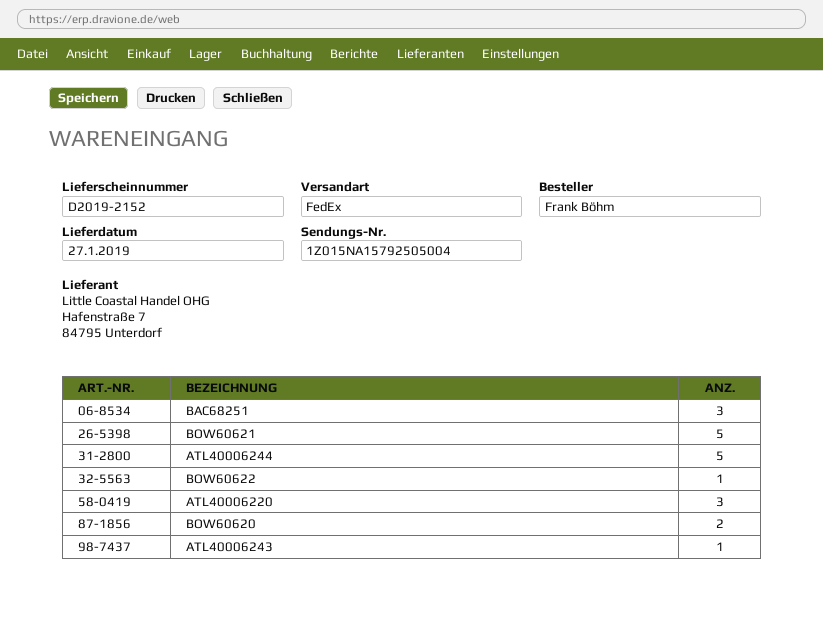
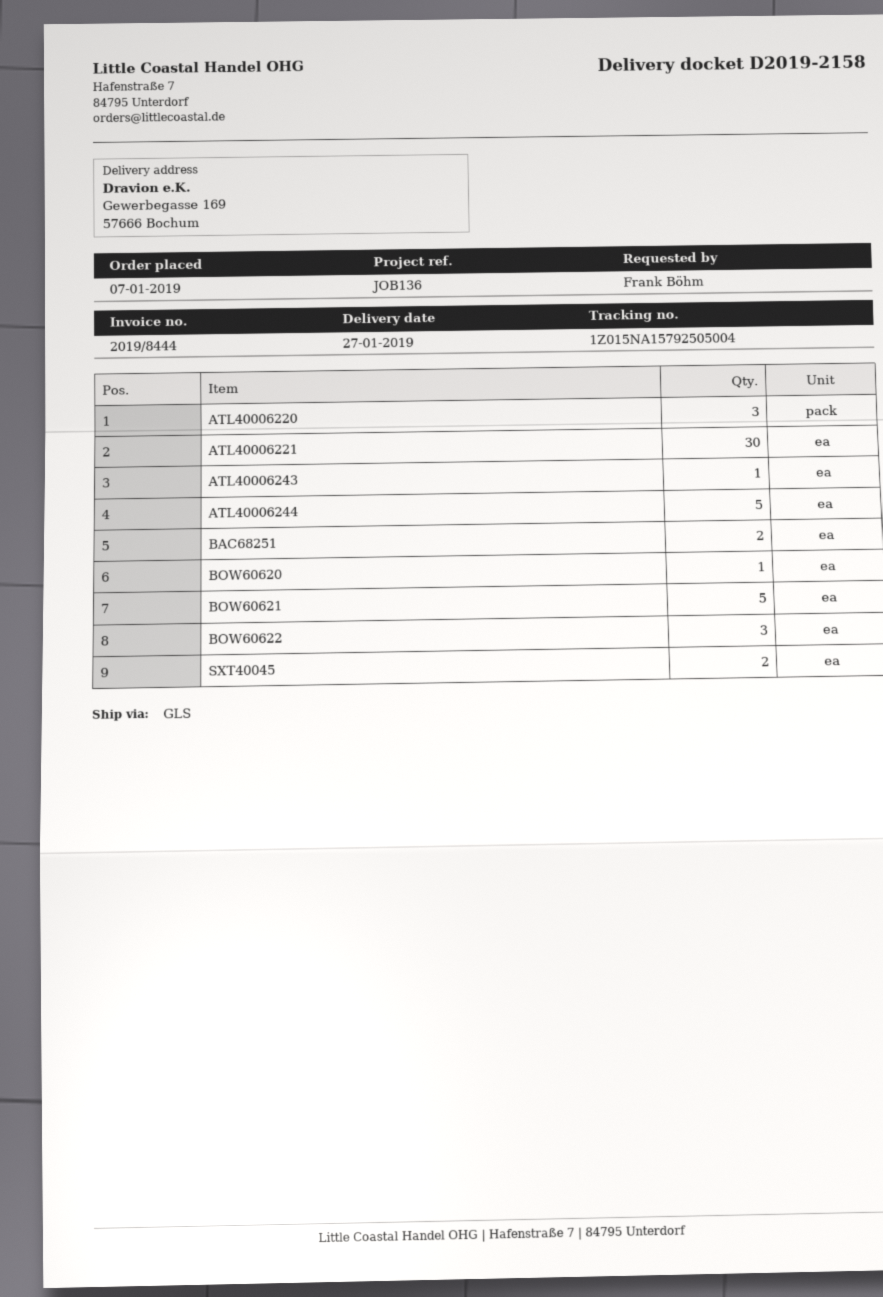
delivery note number: D2019-2152 -> D2019-2158
shipping method: FedEx -> GLS
BAC68251: 3 -> 2
BOW60622: 1 -> 3
BOW60620: 2 -> 1
ATL40006221: none -> 30
SXT40045: none -> 2

